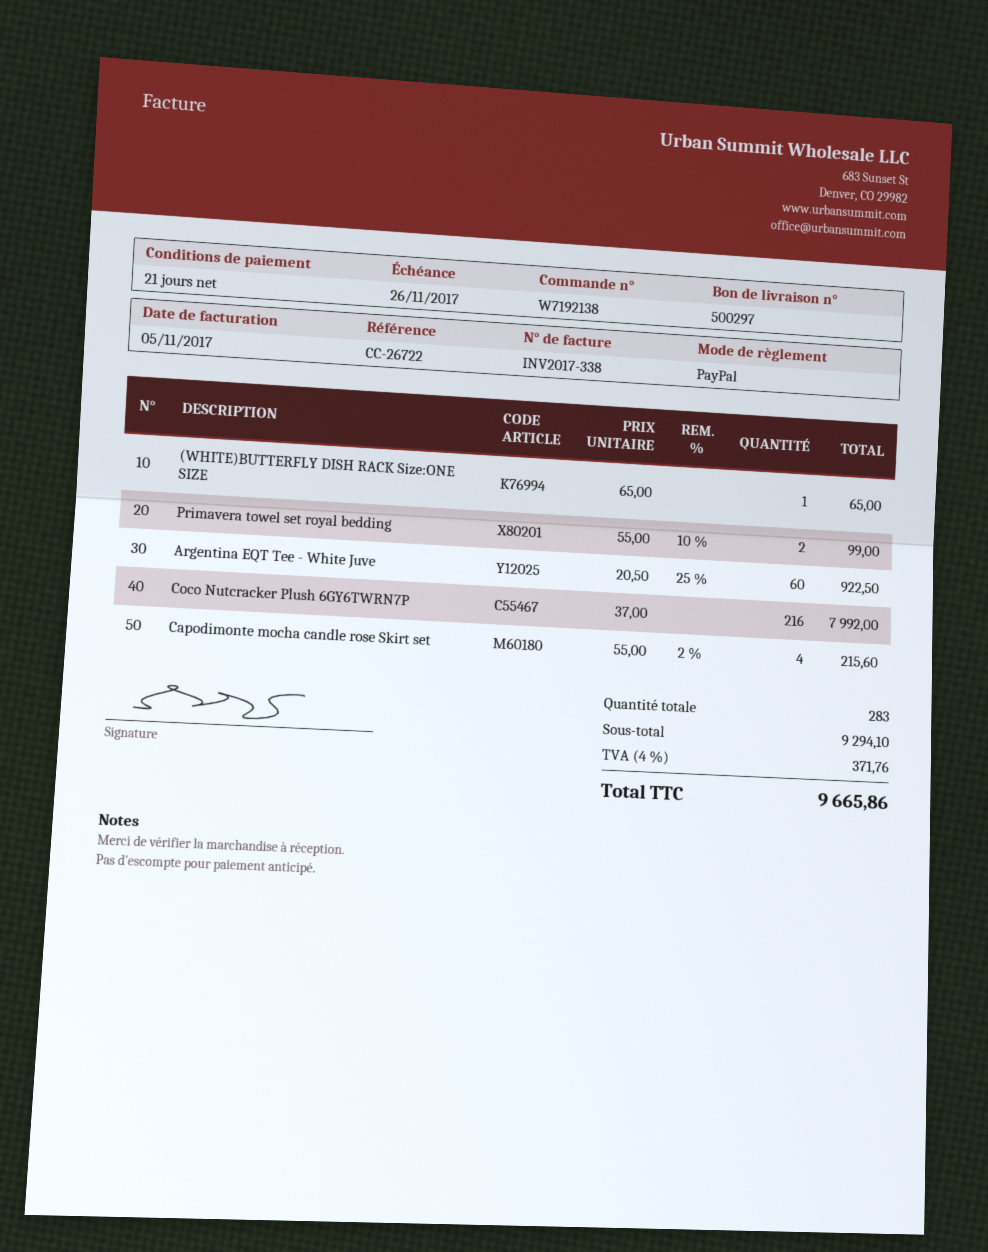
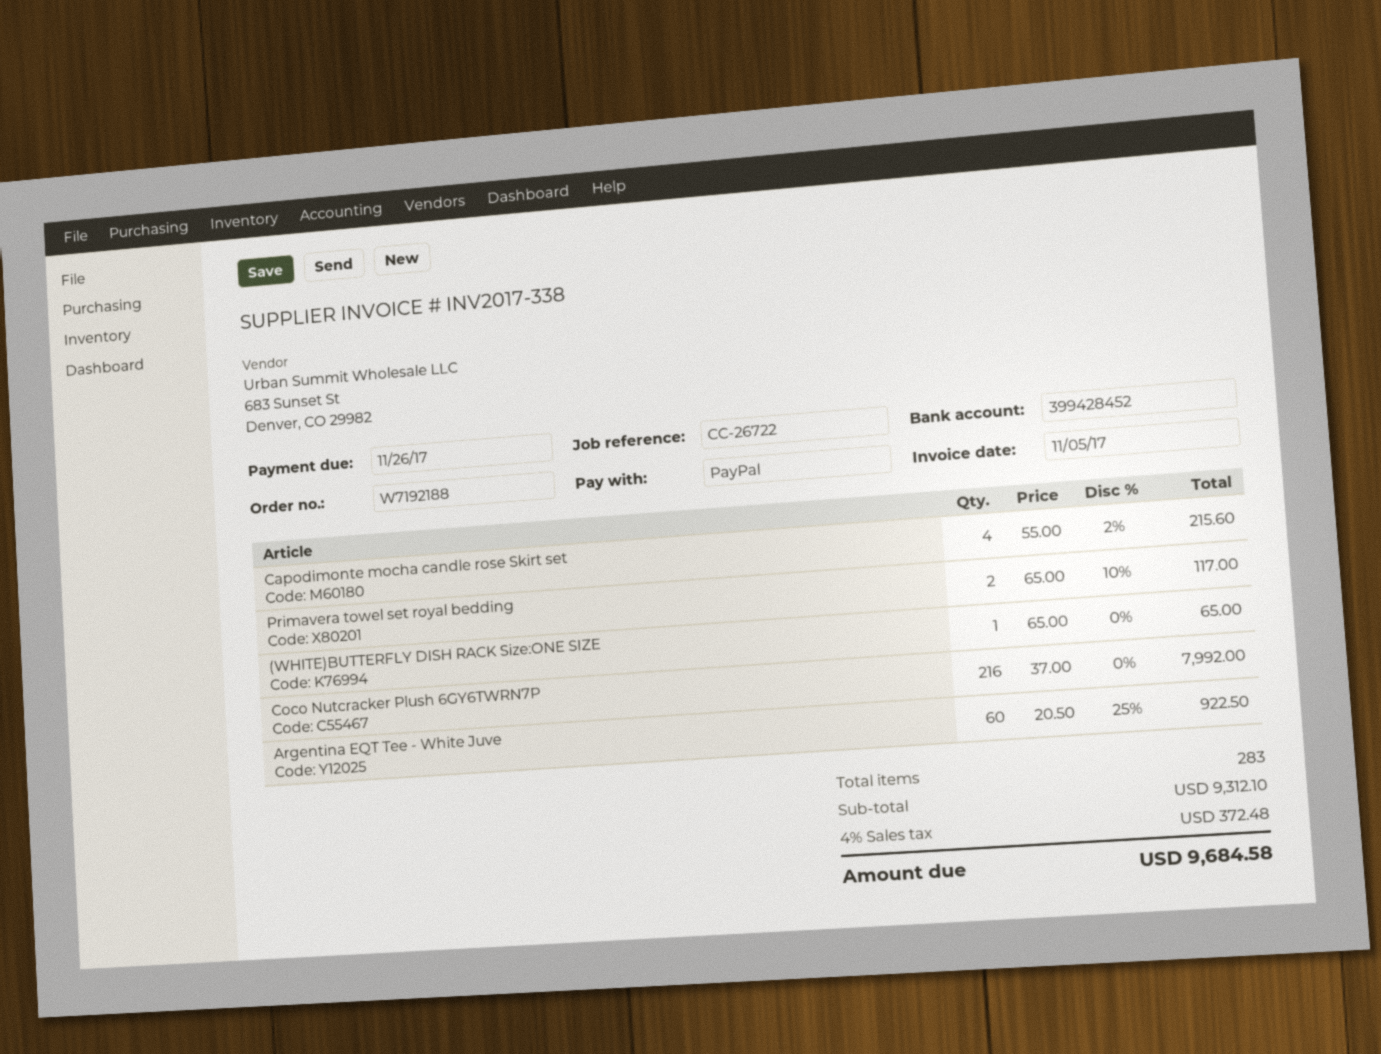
order number: W7192138 -> W7192188
Primavera towel set royal bedding: 2 x 55.00 - 10% = 99.00 -> 2 x 65.00 - 10% = 117.00
subtotal: 9294.10 -> 9312.10
tax: 4% = 371.76 -> 4% = 372.48
total: 9665.86 -> 9684.58

